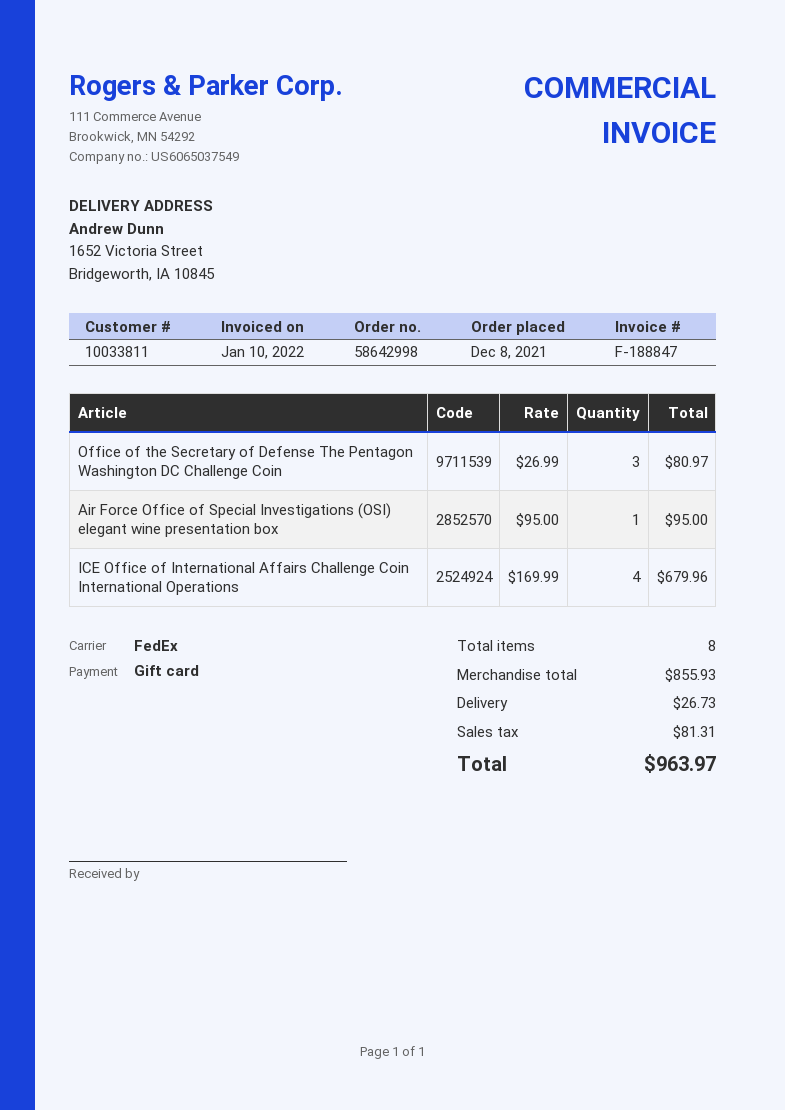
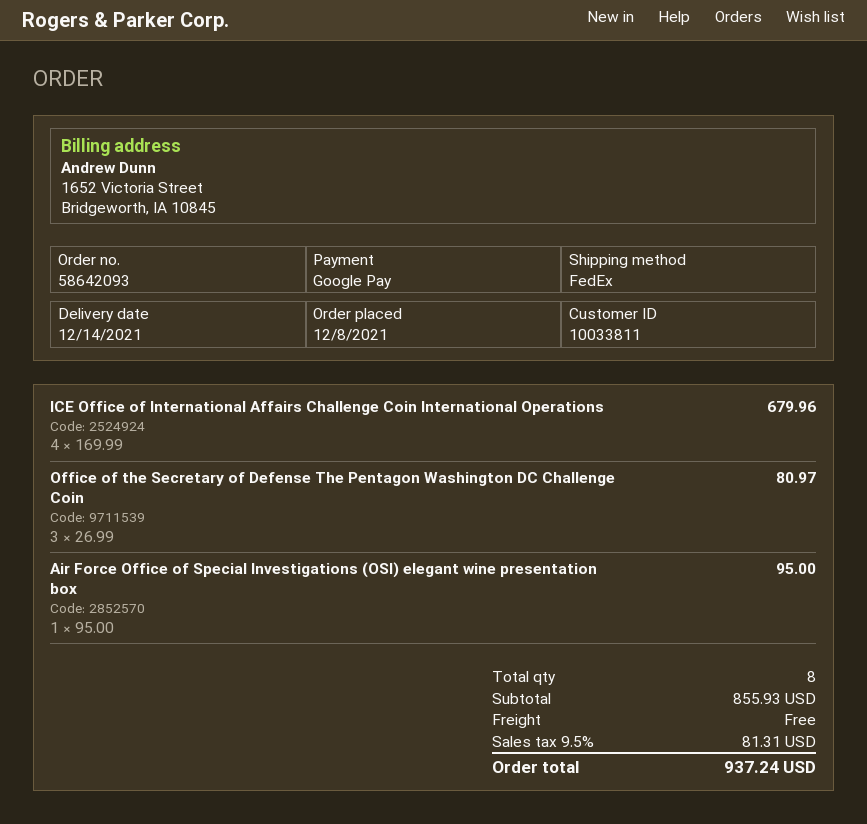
order number: 58642998 -> 58642093
payment method: gift card -> Google Pay
shipping: 26.73 -> 0.00
total: 963.97 -> 937.24

